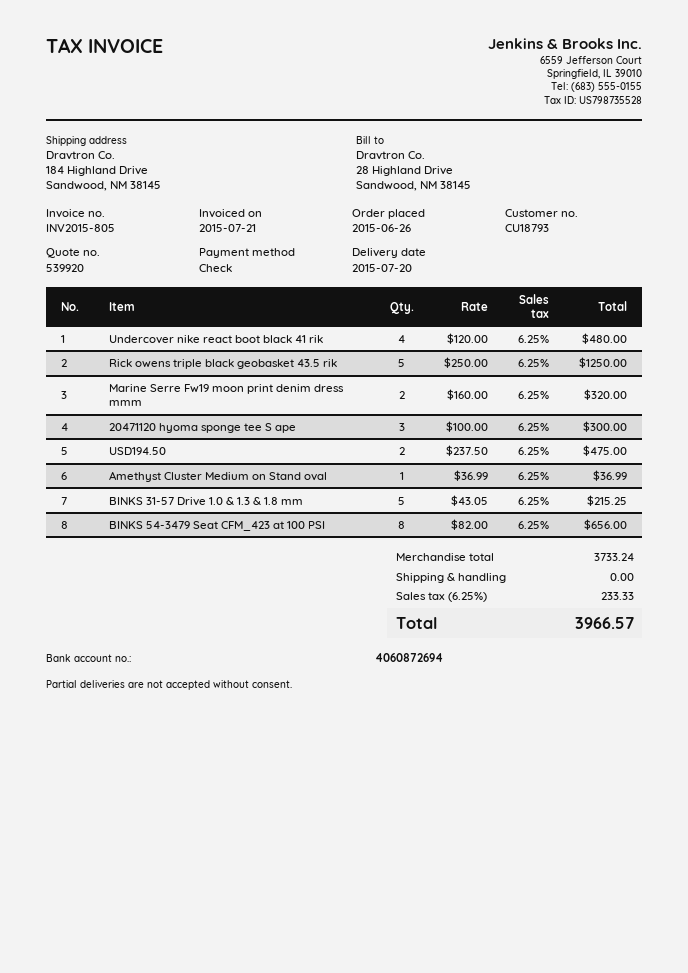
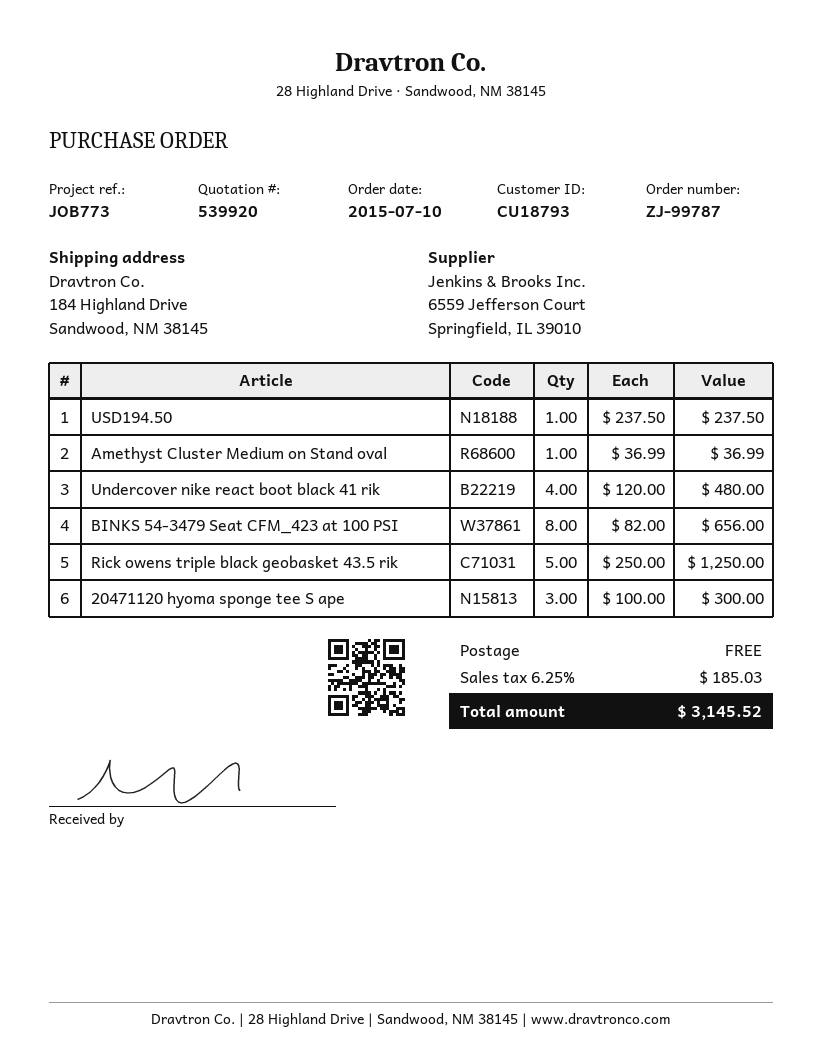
order date: 2015-06-26 -> 2015-07-10
Marine Serre Fw19 moon print denim dress mmm: 2 x 160.00 = 320.00 -> none
USD194.50: 2 x 237.50 = 475.00 -> 1 x 237.50 = 237.50
BINKS 31-57 Drive 1.0 & 1.3 & 1.8 mm: 5 x 43.05 = 215.25 -> none
tax: 6.25% = 233.33 -> 6.25% = 185.03
total: 3966.57 -> 3145.52

